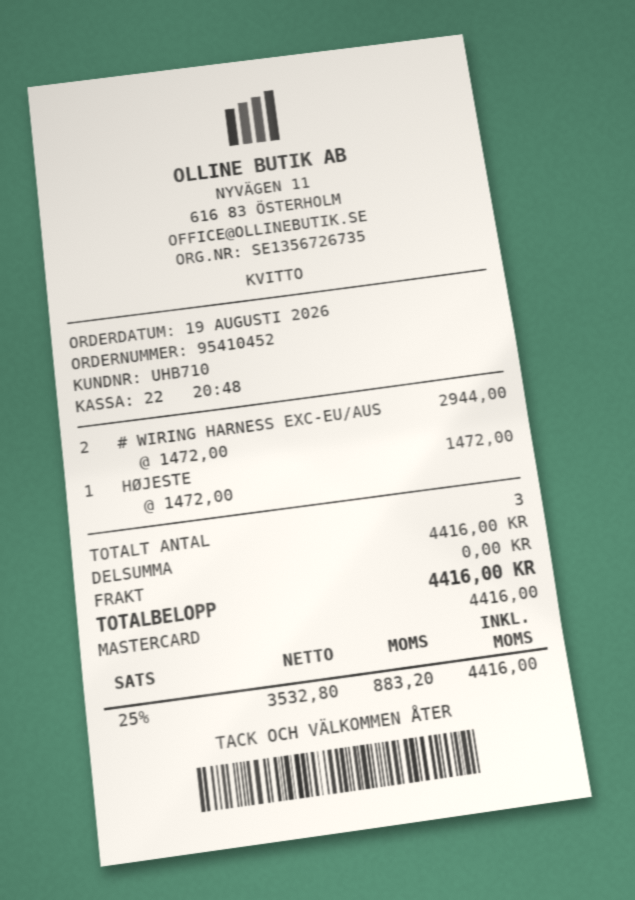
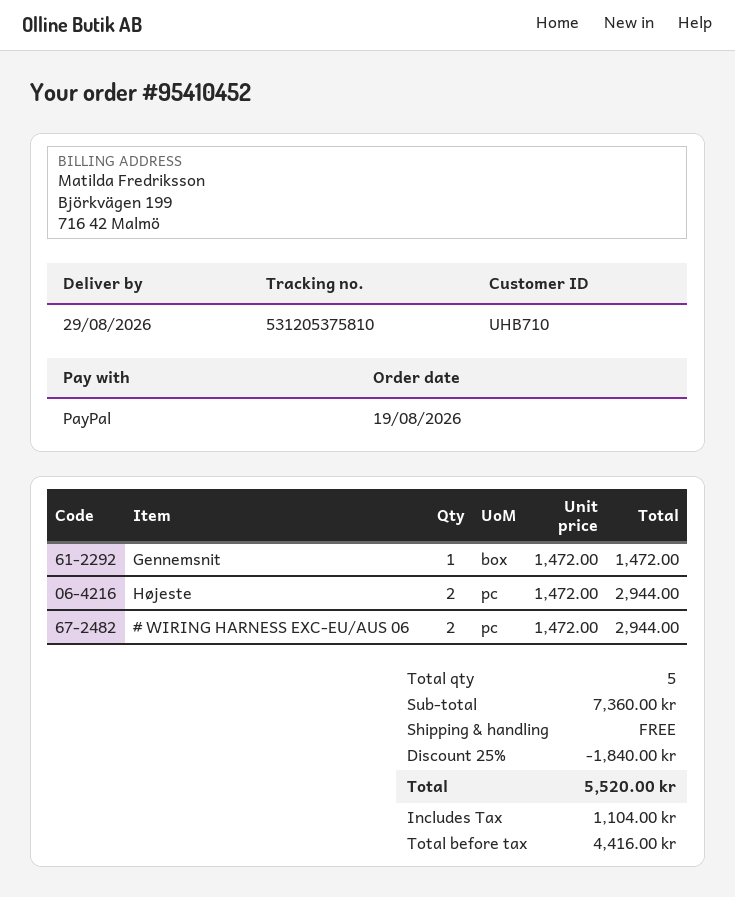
payment method: Mastercard -> PayPal
HØJESTE: 1 x 1472.00 = 1472.00 -> 2 x 1472.00 = 2944.00
Gennemsnit: none -> 1 x 1472.00 = 1472.00
total quantity: 3 -> 5
subtotal: 4416.00 -> 7360.00
discount: none -> 25% = 1840.00
net: 3532.80 -> 4416.00
tax: 883.20 -> 1104.00
total: 4416.00 -> 5520.00

